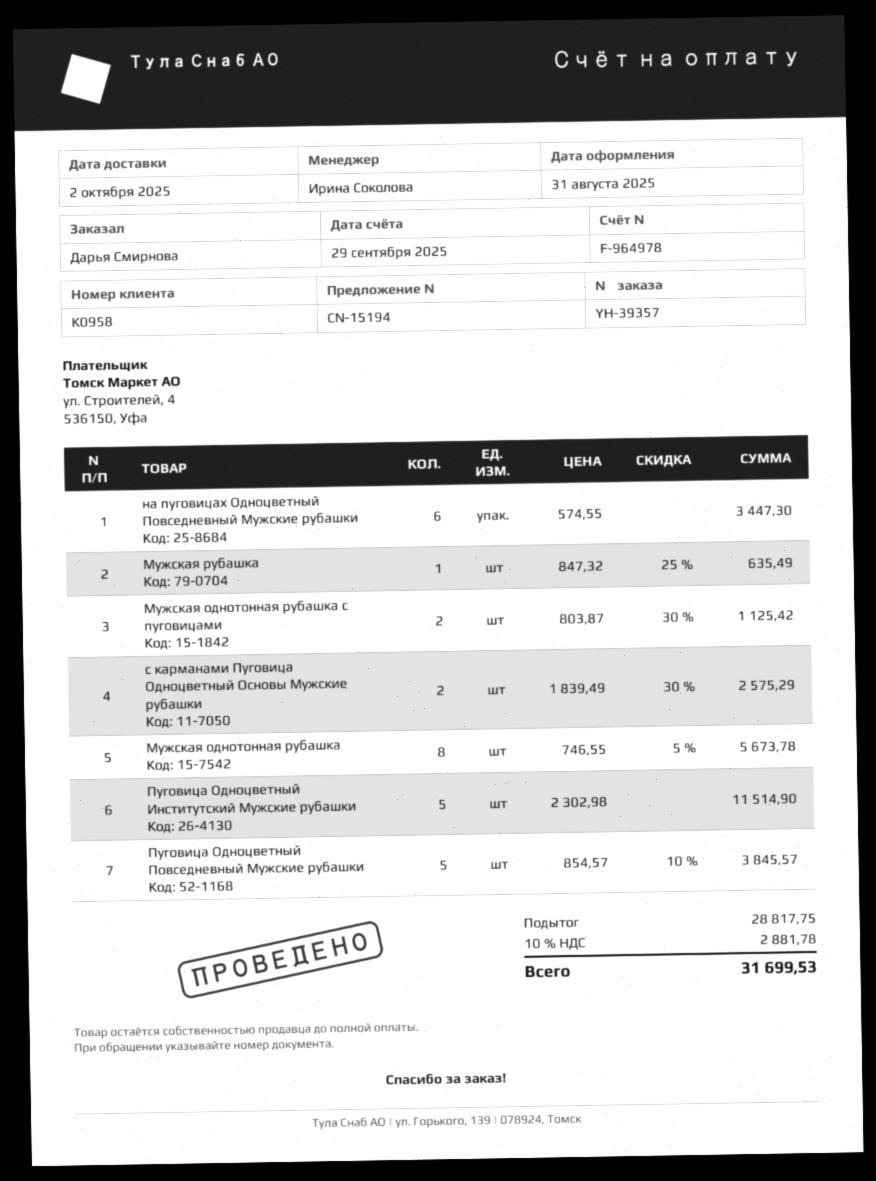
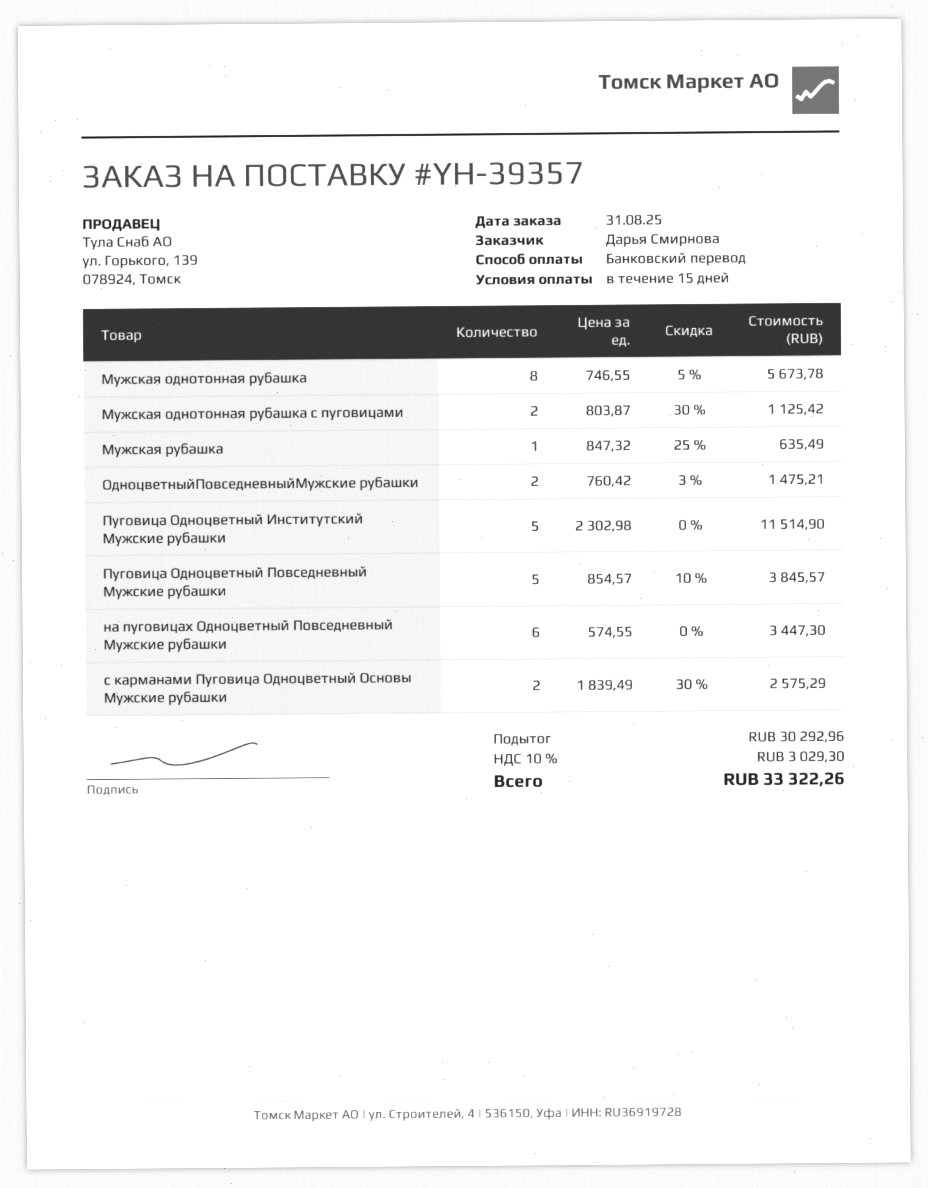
ОдноцветныйПовседневныйМужские рубашки: none -> 2 x 760.42 - 3% = 1475.21
subtotal: 28817.75 -> 30292.96
tax: 10% = 2881.78 -> 10% = 3029.30
total: 31699.53 -> 33322.26

